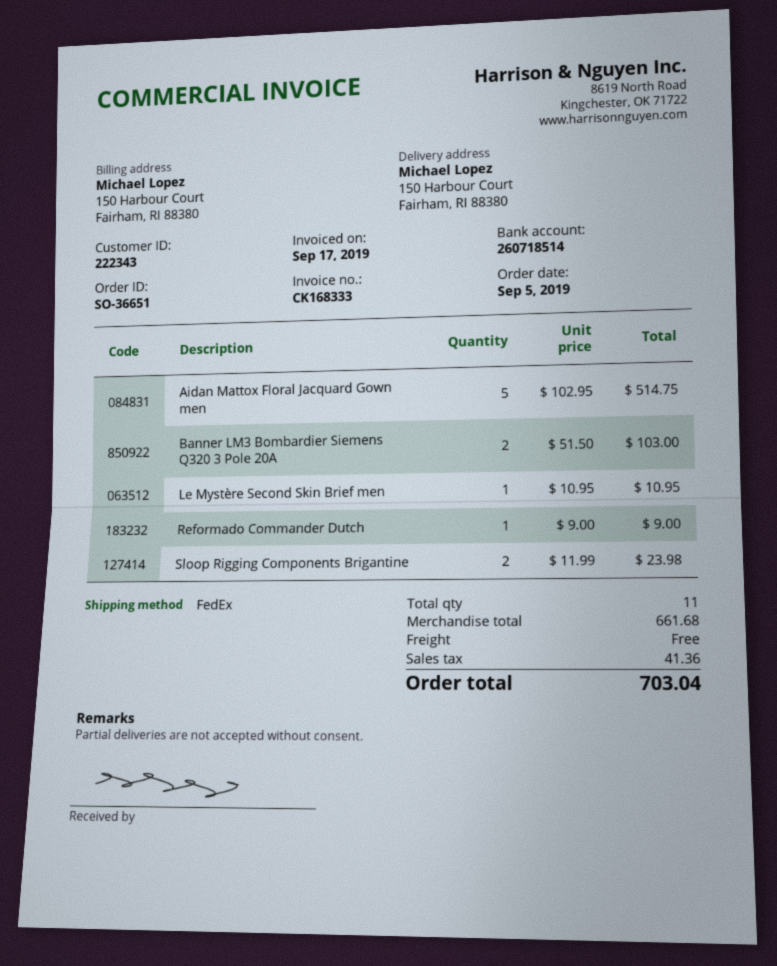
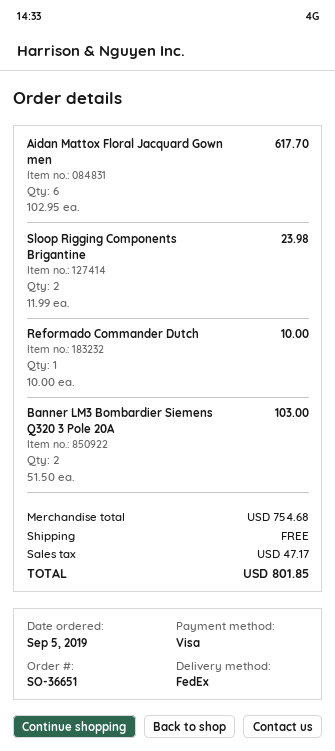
Aidan Mattox Floral Jacquard Gown men: 5 x 102.95 = 514.75 -> 6 x 102.95 = 617.70
Le Mystère Second Skin Brief men: 1 x 10.95 = 10.95 -> none
Reformado Commander Dutch: 1 x 9.00 = 9.00 -> 1 x 10.00 = 10.00
subtotal: 661.68 -> 754.68
tax: 41.36 -> 47.17
total: 703.04 -> 801.85

